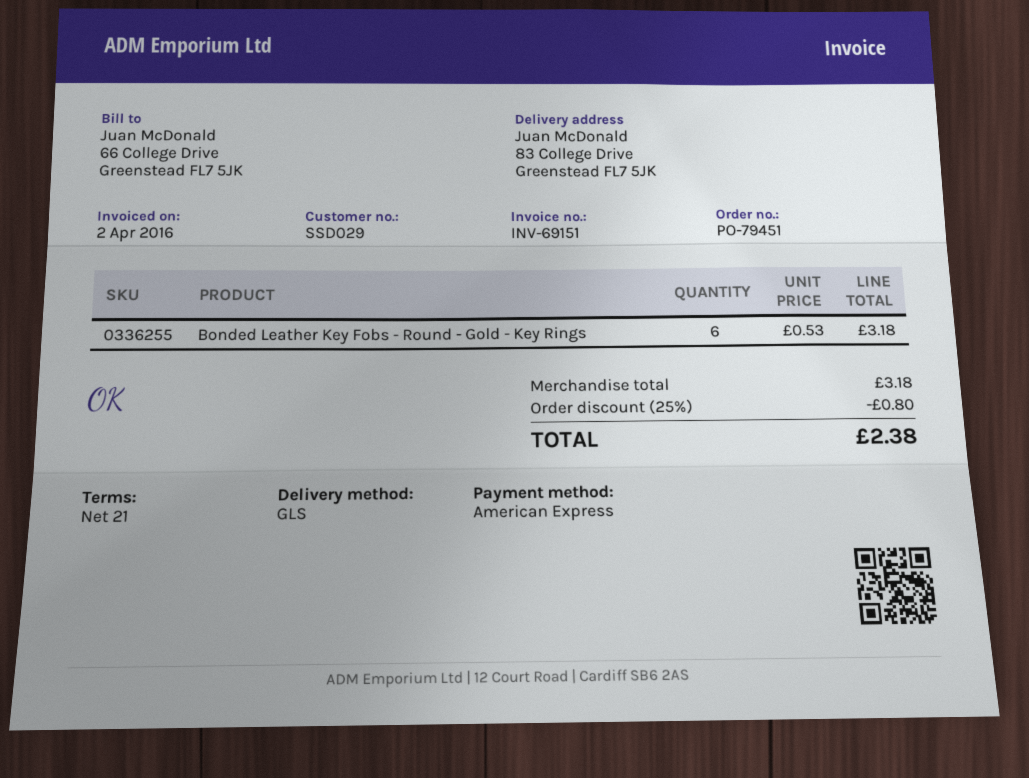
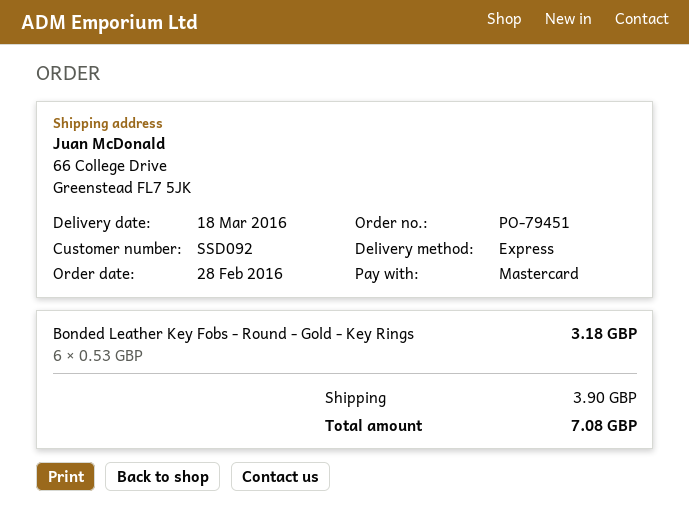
customer number: SSD029 -> SSD092
payment method: American Express -> Mastercard
shipping method: GLS -> express
ship to: 83 College Drive, Greenstead FL7 5JK -> 66 College Drive, Greenstead FL7 5JK
discount: 25% = 0.80 -> none
shipping: none -> 3.90
total: 2.38 -> 7.08

